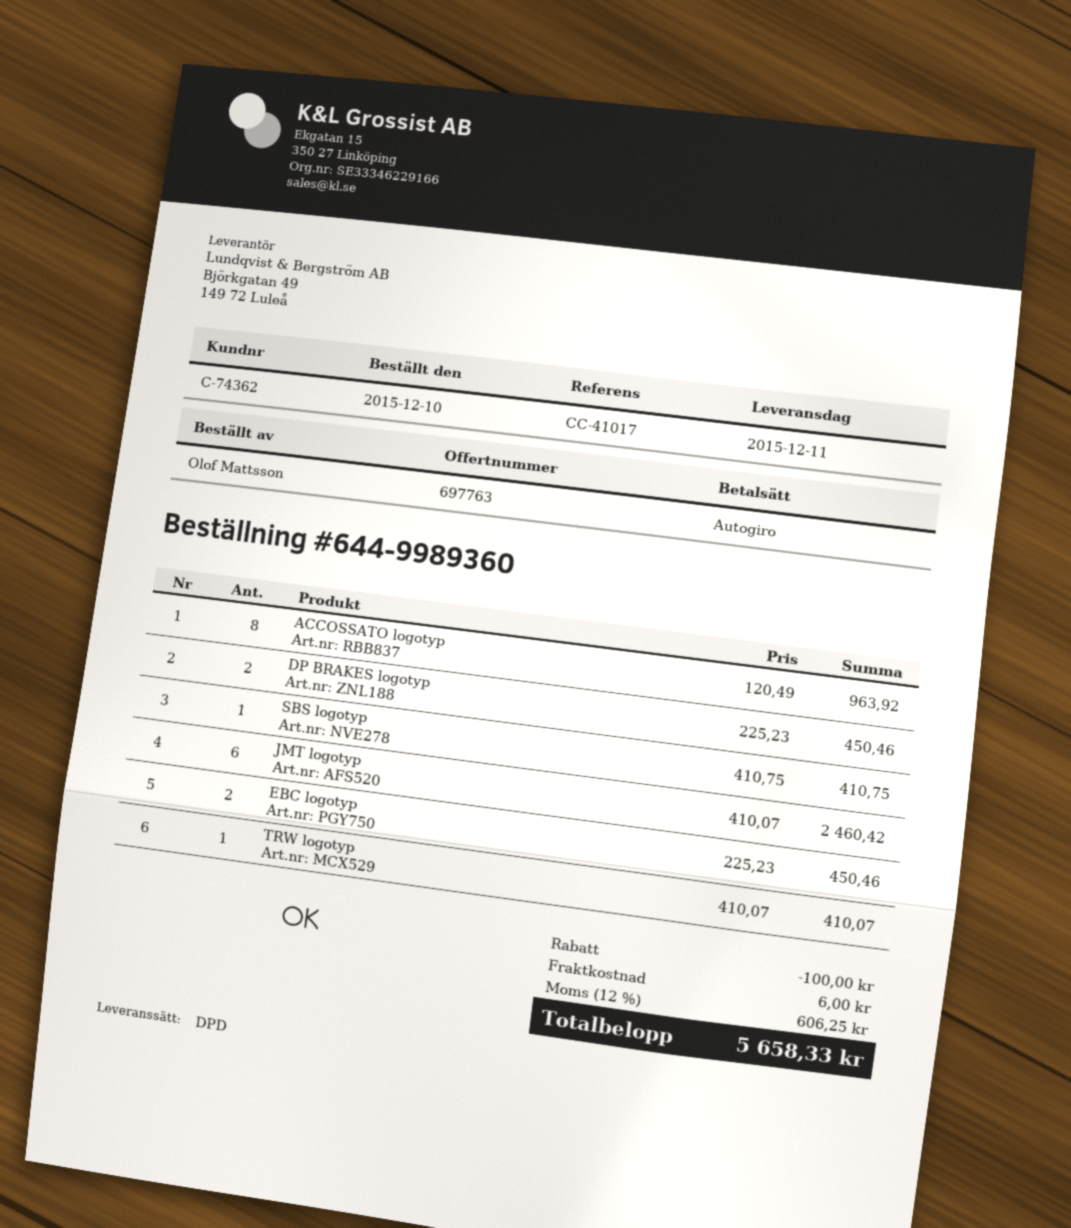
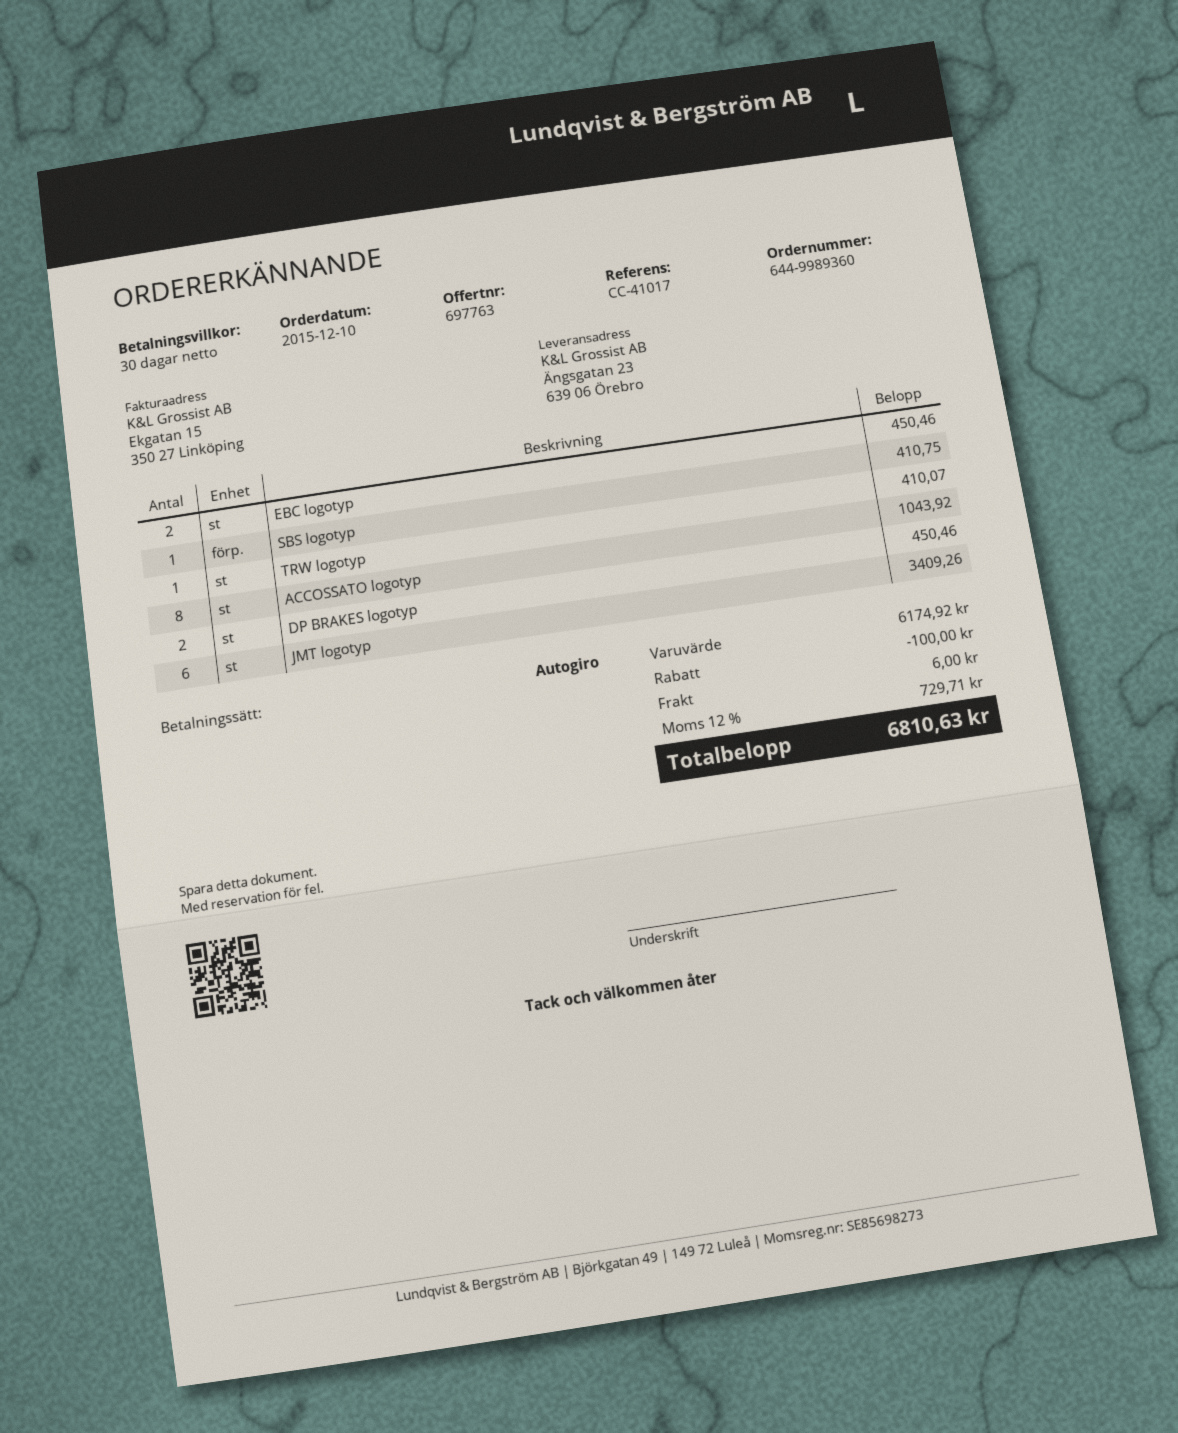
ACCOSSATO logotyp: 8 for 963.92 -> 8 for 1043.92
JMT logotyp: 6 for 2460.42 -> 6 for 3409.26
tax: 12% = 606.25 -> 12% = 729.71
total: 5658.33 -> 6810.63

